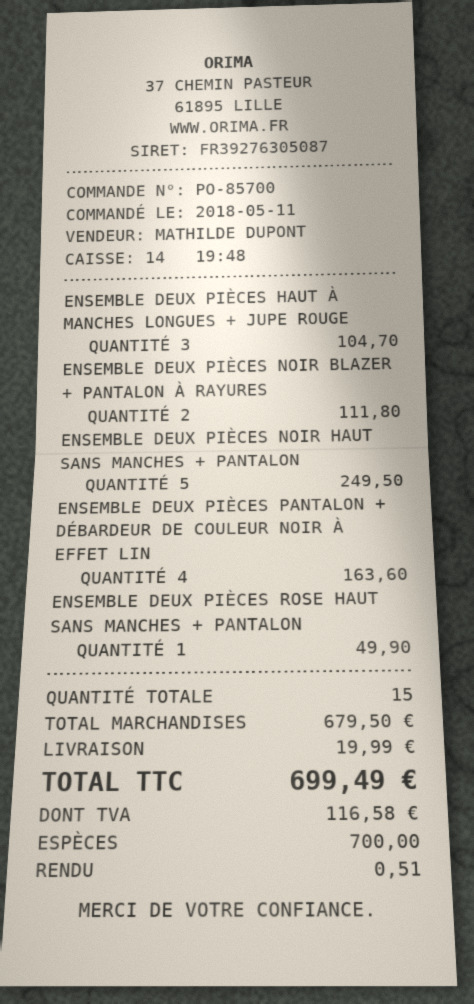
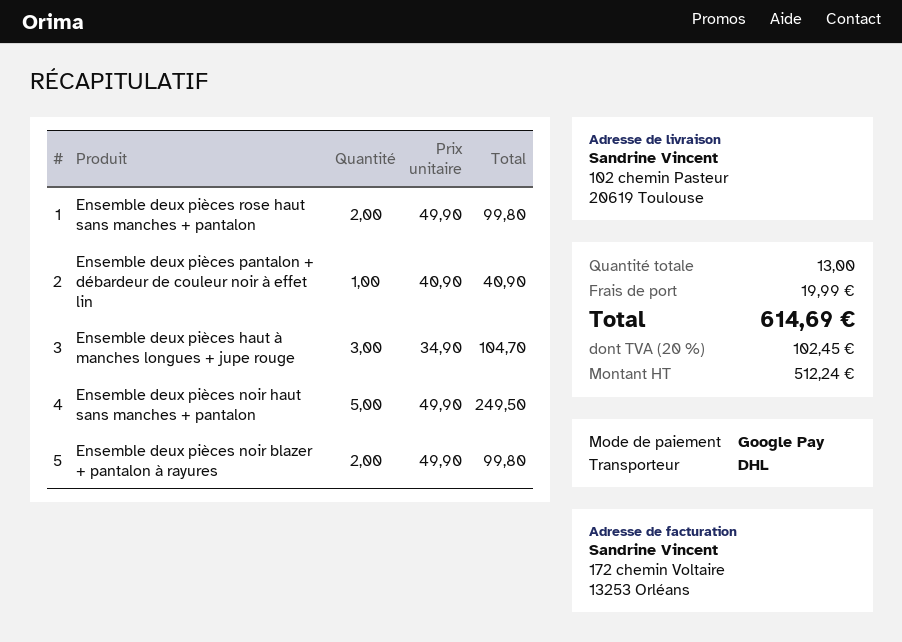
payment method: cash -> Google Pay
ENSEMBLE DEUX PIÈCES NOIR BLAZER + PANTALON À RAYURES: 2 for 111.80 -> 2 for 99.80
ENSEMBLE DEUX PIÈCES PANTALON + DÉBARDEUR DE COULEUR NOIR À EFFET LIN: 4 for 163.60 -> 1 for 40.90
ENSEMBLE DEUX PIÈCES ROSE HAUT SANS MANCHES + PANTALON: 1 for 49.90 -> 2 for 99.80
total quantity: 15 -> 13
tax: 116.58 -> 102.45
total: 699.49 -> 614.69

